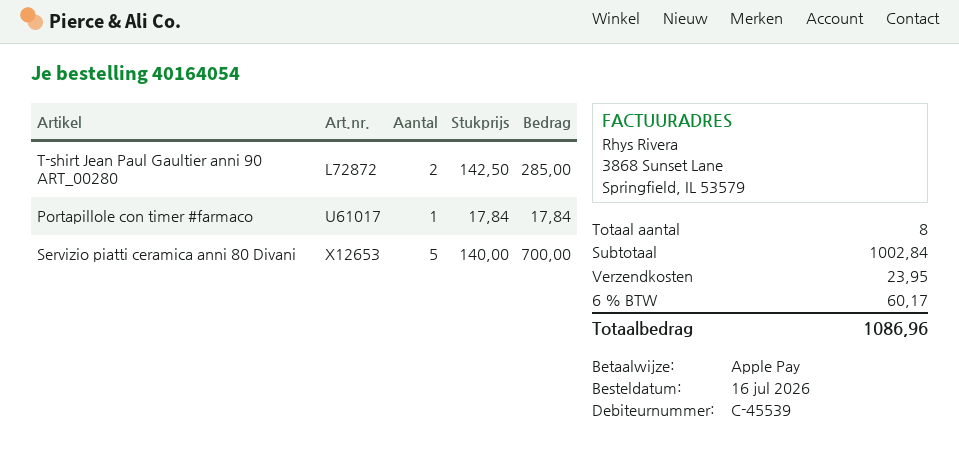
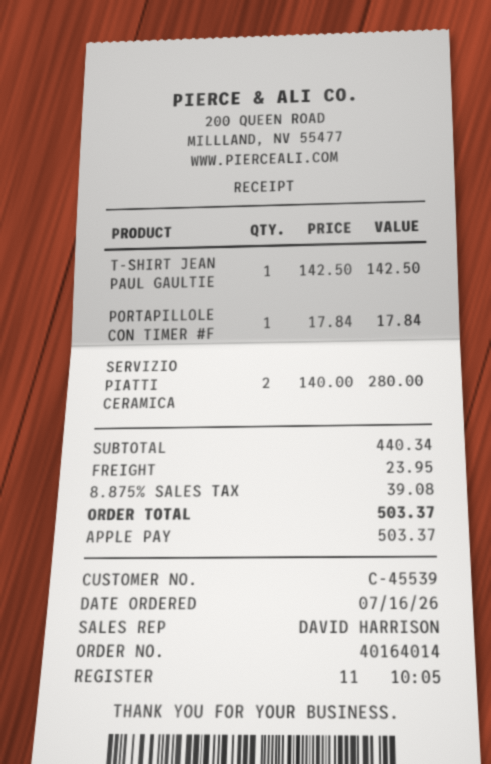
order number: 40164054 -> 40164014
T-shirt Jean Paul Gaultier anni 90 ART_00280: 2 x 142.50 = 285.00 -> 1 x 142.50 = 142.50
Servizio piatti ceramica anni 80 Divani: 5 x 140.00 = 700.00 -> 2 x 140.00 = 280.00
subtotal: 1002.84 -> 440.34
tax: 6% = 60.17 -> 8.875% = 39.08
total: 1086.96 -> 503.37

